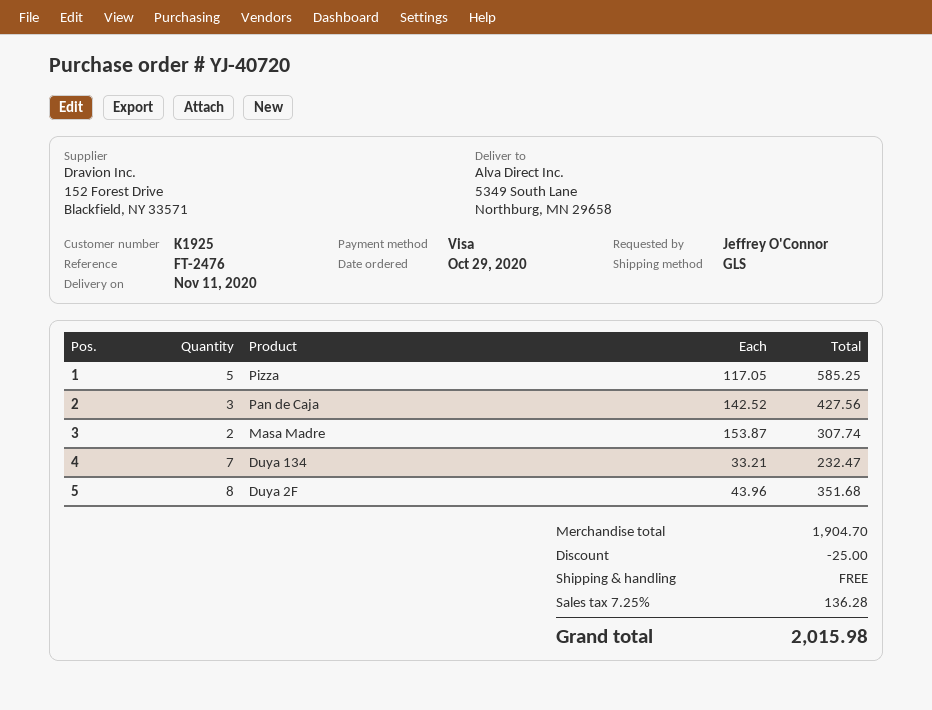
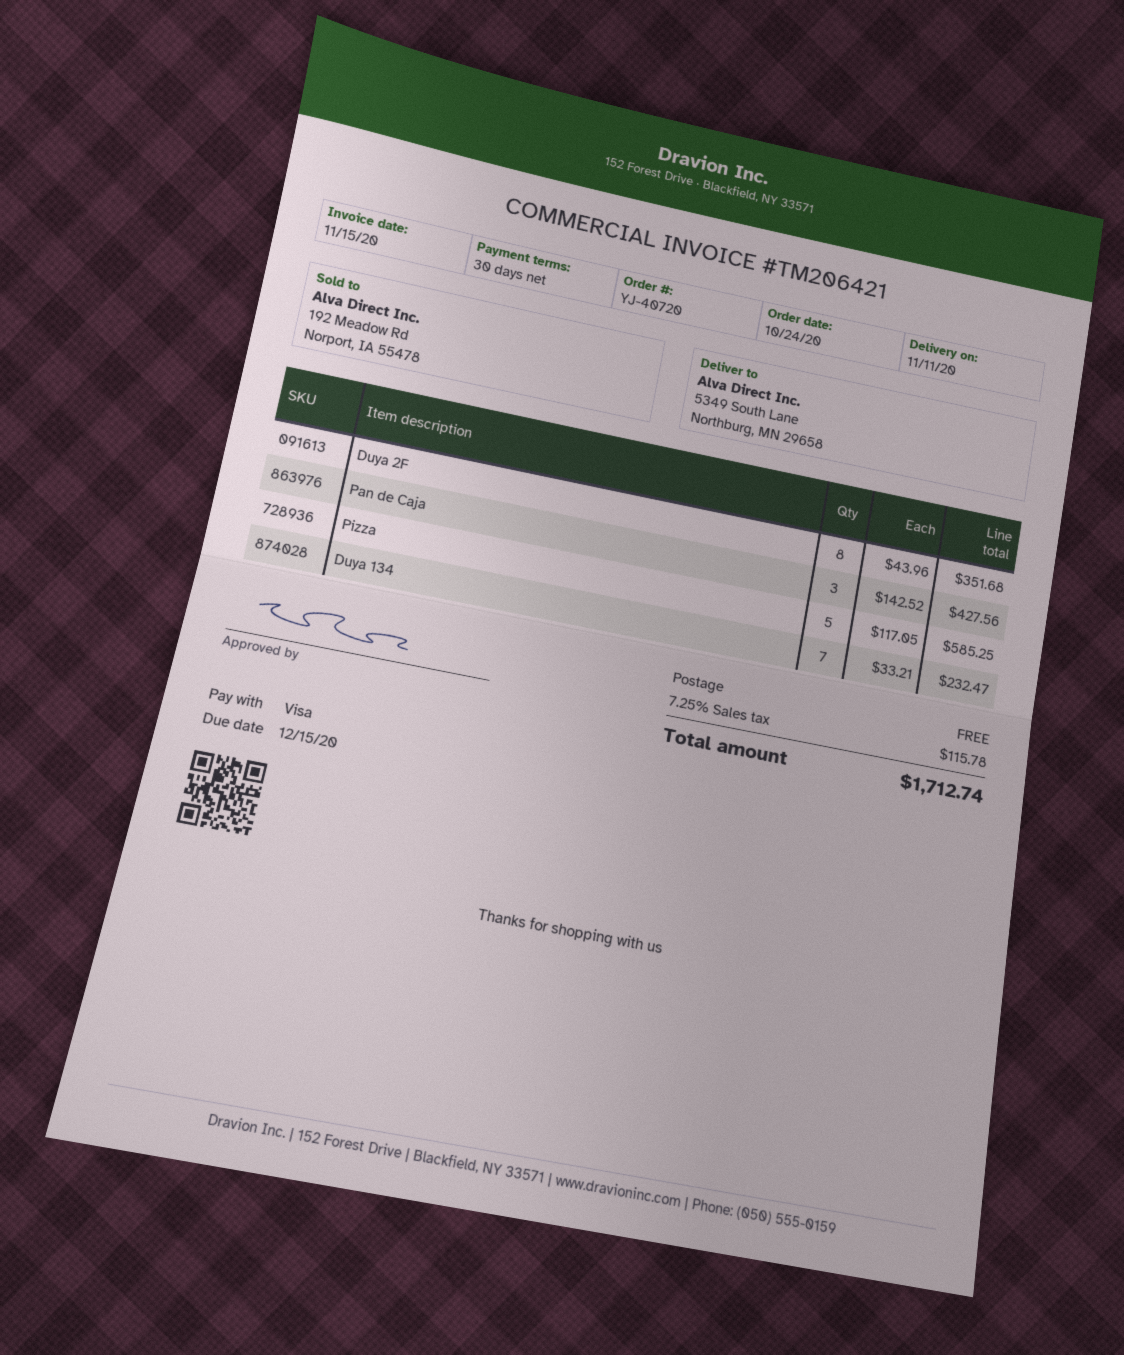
order date: 2020-10-29 -> 2020-10-24
Masa Madre: 2 x 153.87 = 307.74 -> none
discount: 25.00 -> none
tax: 7.25% = 136.28 -> 7.25% = 115.78
total: 2015.98 -> 1712.74

